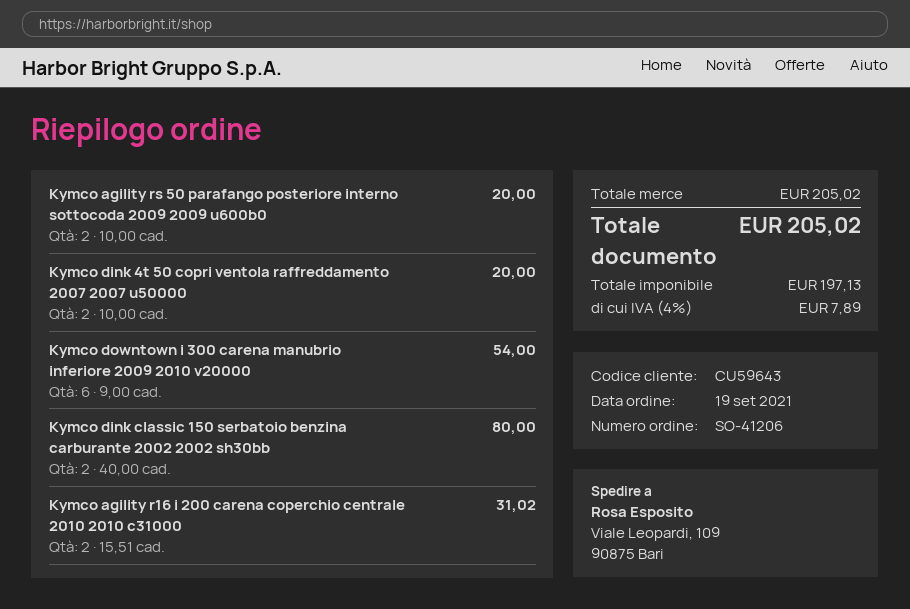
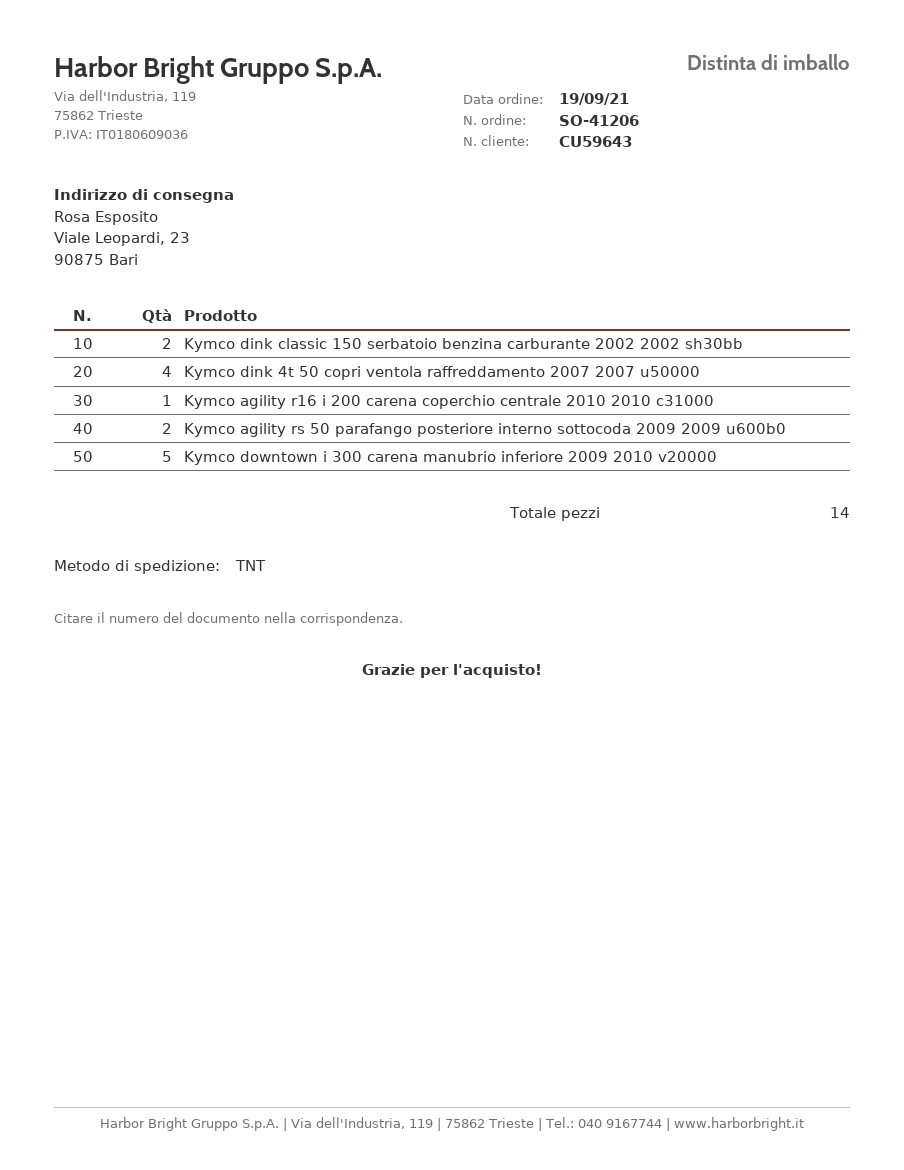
ship to: Viale Leopardi, 109, 90875 Bari -> Viale Leopardi, 23, 90875 Bari
Kymco dink 4t 50 copri ventola raffreddamento 2007 2007 u50000: 2 -> 4
Kymco downtown i 300 carena manubrio inferiore 2009 2010 v20000: 6 -> 5
Kymco agility r16 i 200 carena coperchio centrale 2010 2010 c31000: 2 -> 1

